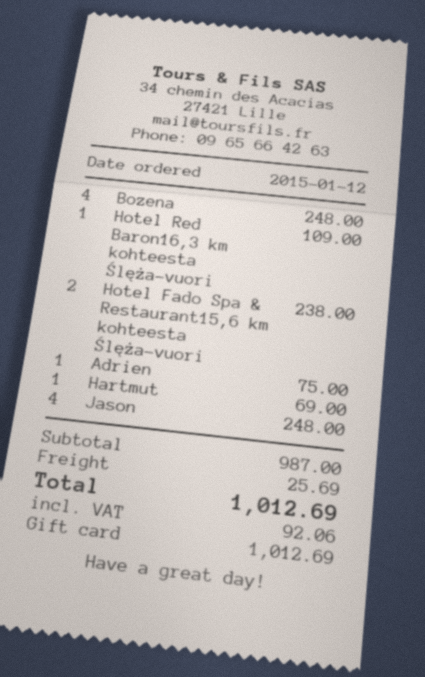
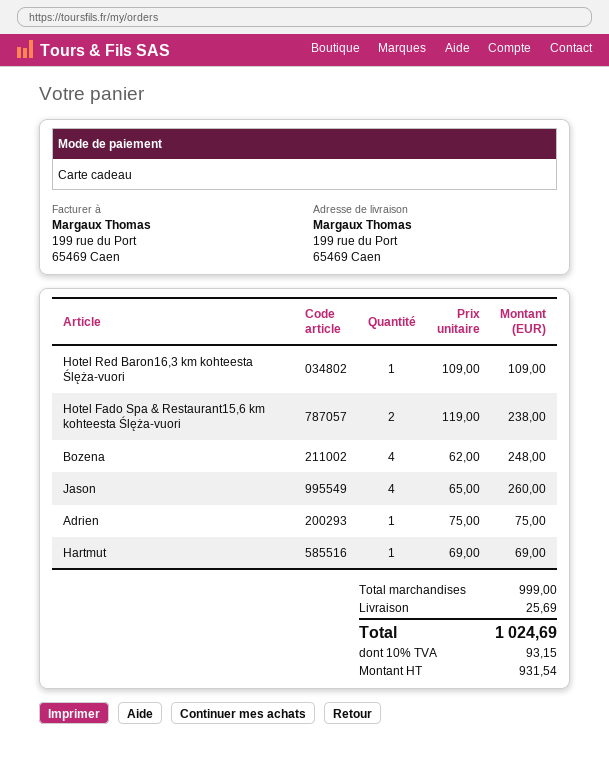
Jason: 4 for 248.00 -> 4 for 260.00
subtotal: 987.00 -> 999.00
tax: 92.06 -> 93.15
total: 1012.69 -> 1024.69

